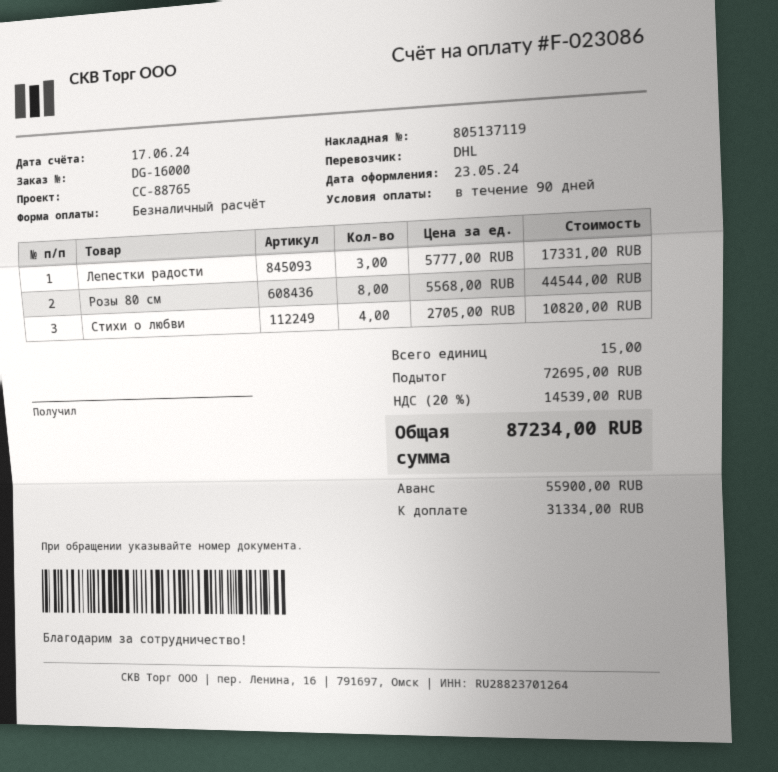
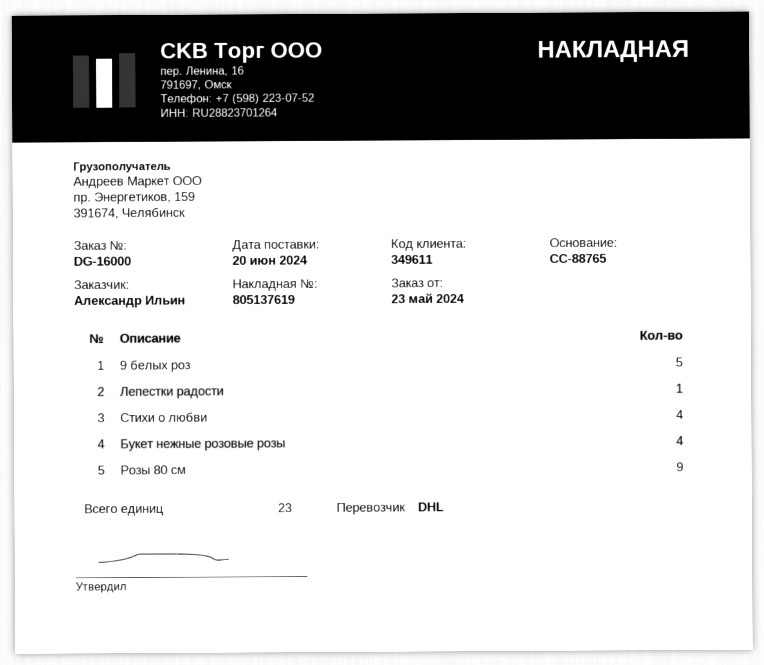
delivery note number: 805137119 -> 805137619
Лепестки радости: 3 -> 1
Розы 80 см: 8 -> 9
9 белых роз: none -> 5
Букет нежные розовые розы: none -> 4
total quantity: 15 -> 23

